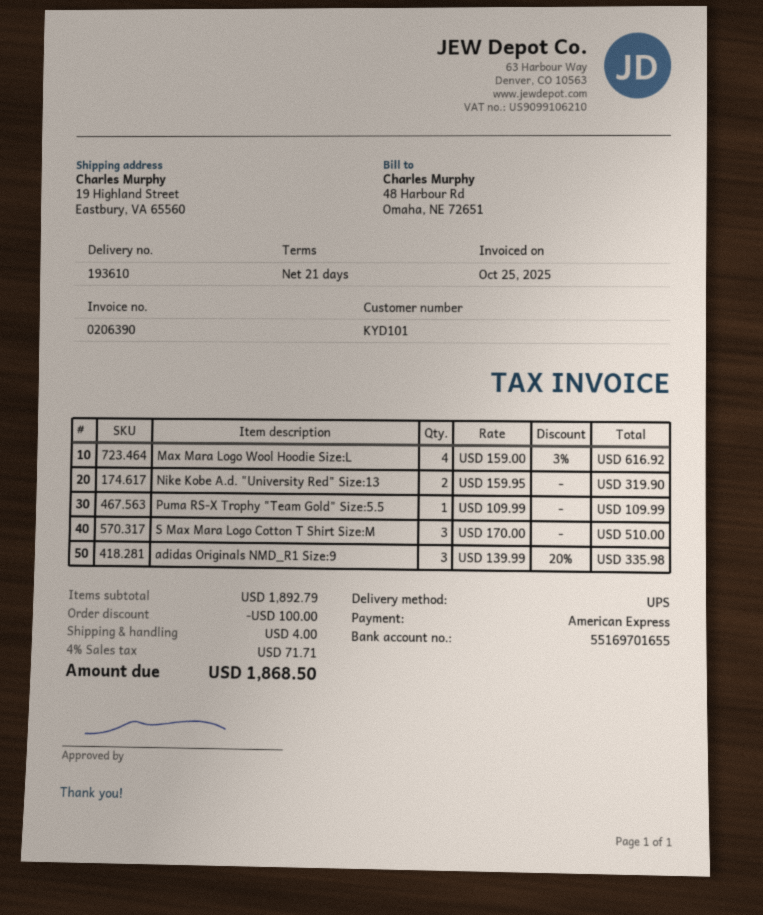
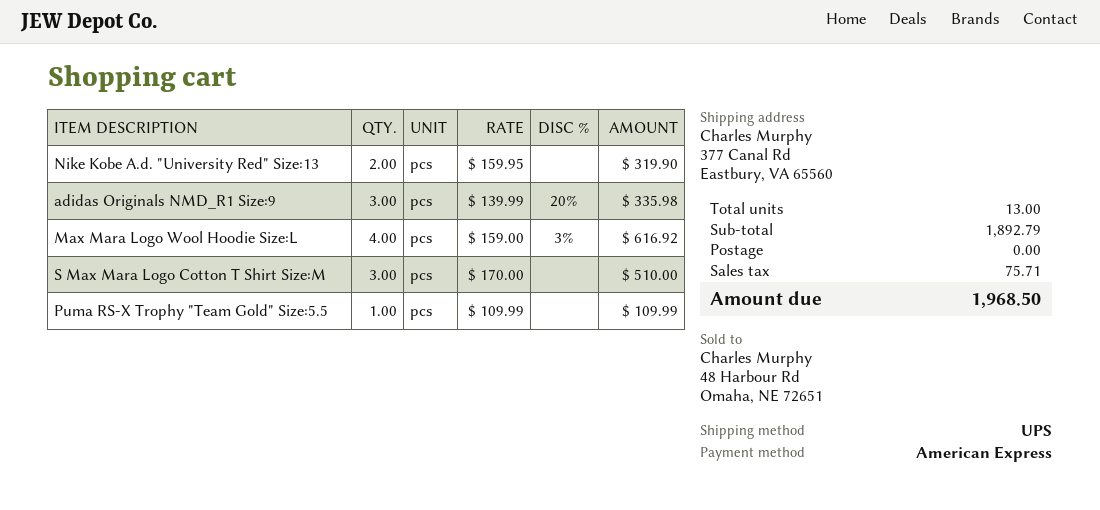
ship to: 19 Highland Street, Eastbury, VA 65560 -> 377 Canal Rd, Eastbury, VA 65560
discount: 100.00 -> none
shipping: 4.00 -> 0.00
tax: 71.71 -> 75.71
total: 1868.50 -> 1968.50

